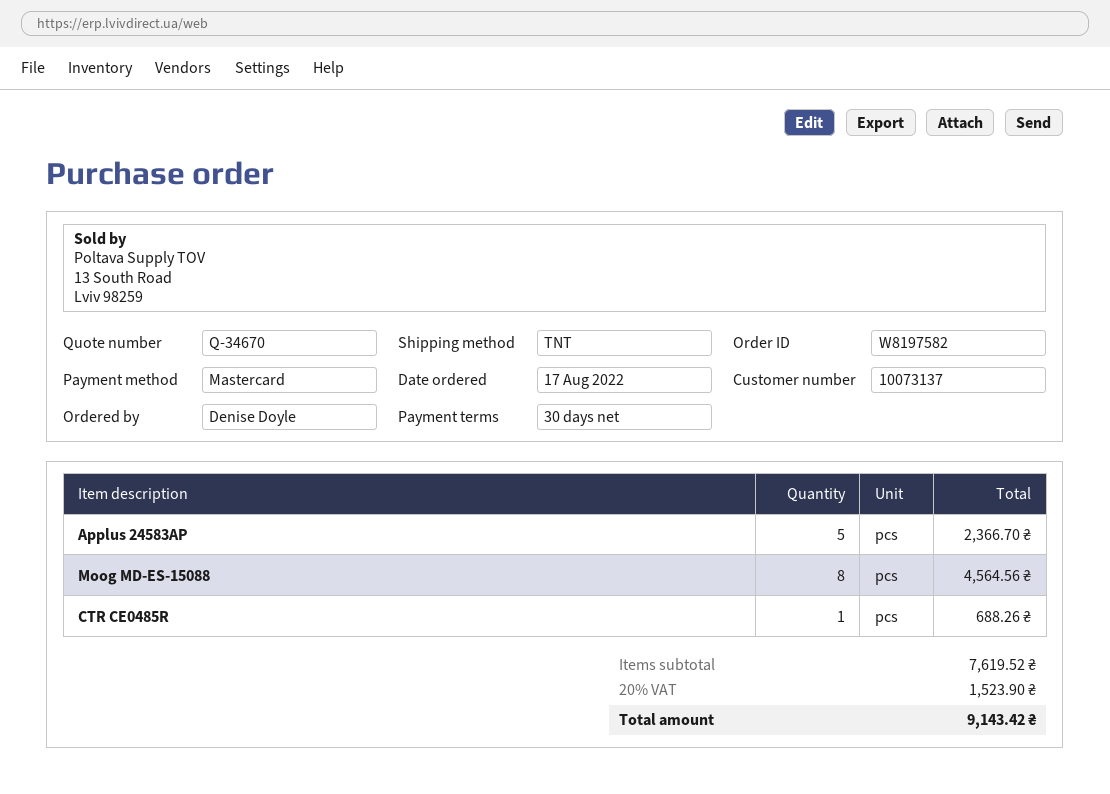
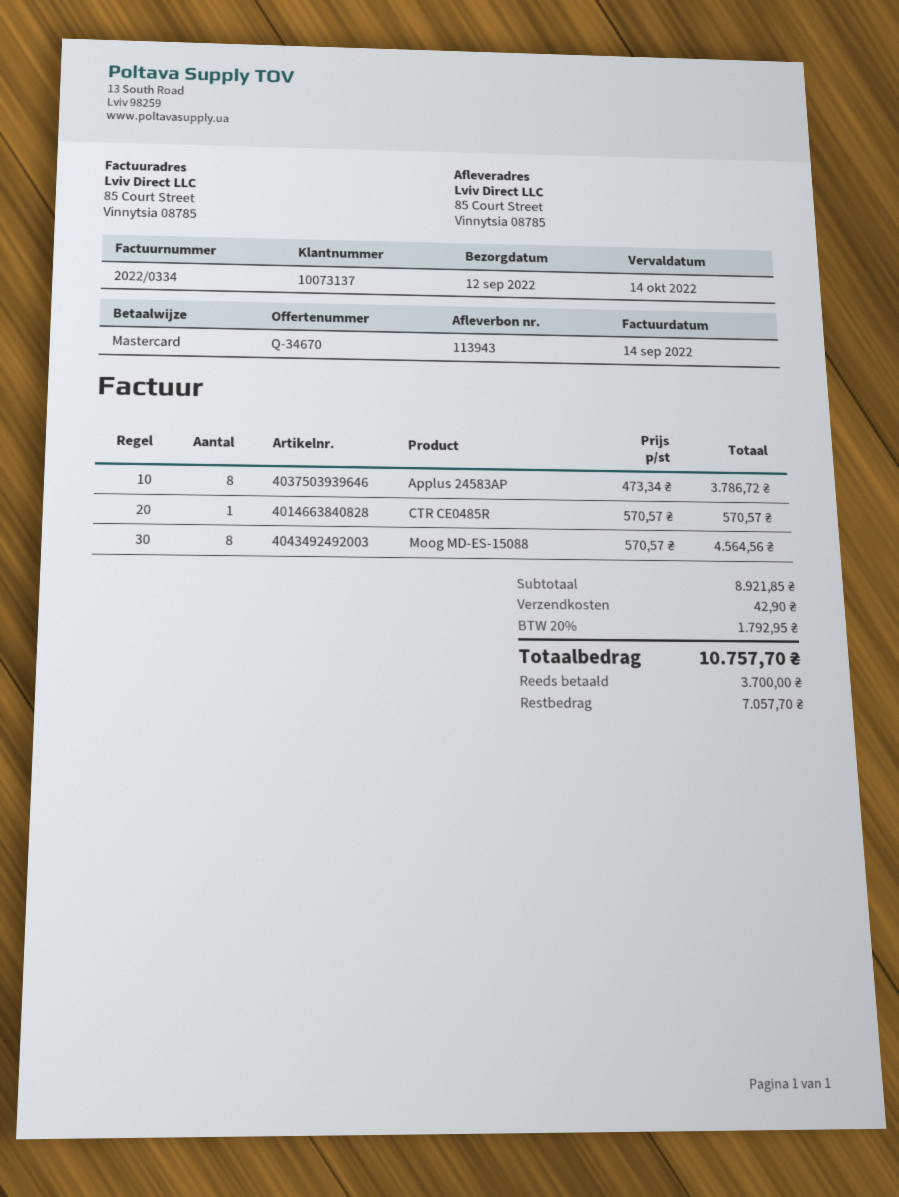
Applus 24583AP: 5 for 2366.70 -> 8 for 3786.72
CTR CE0485R: 1 for 688.26 -> 1 for 570.57
subtotal: 7619.52 -> 8921.85
shipping: none -> 42.90
tax: 20% = 1523.90 -> 20% = 1792.95
total: 9143.42 -> 10757.70

